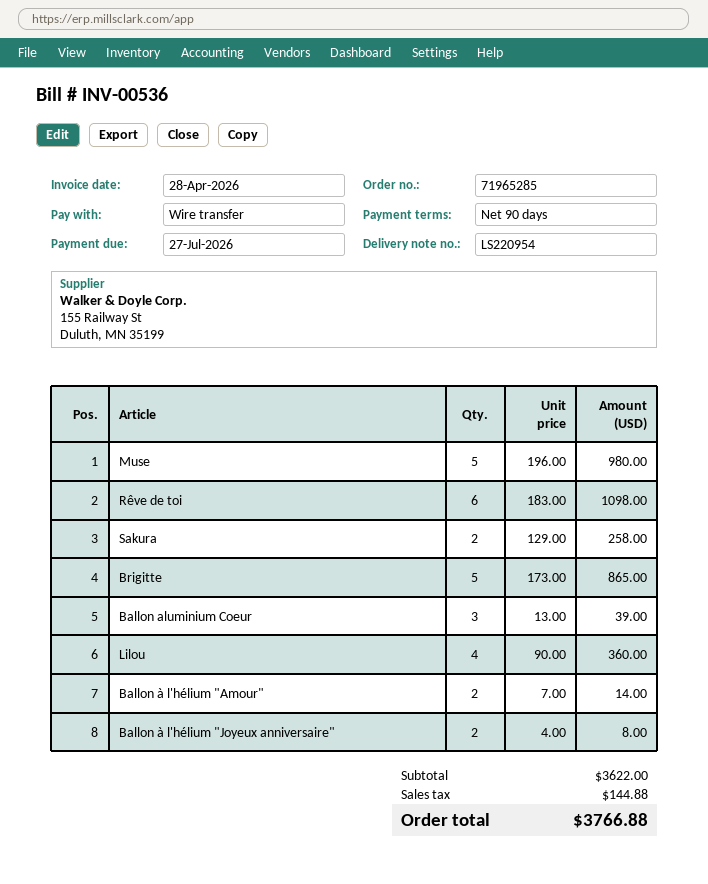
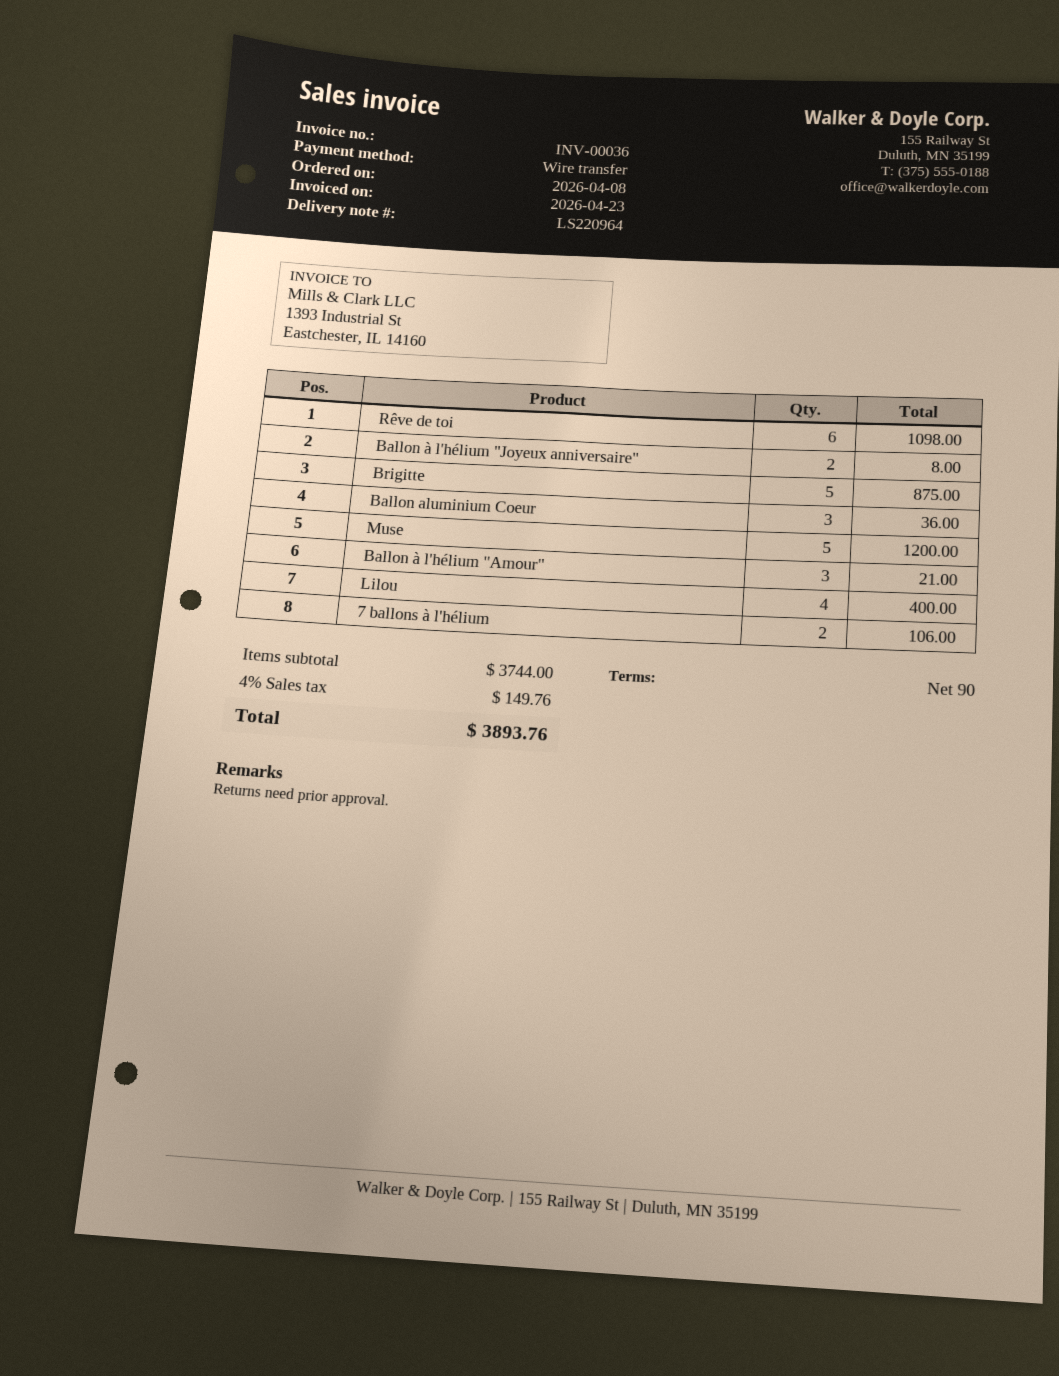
delivery note number: LS220954 -> LS220964
invoice number: INV-00536 -> INV-00036
invoice date: 2026-04-28 -> 2026-04-23
Muse: 5 for 980.00 -> 5 for 1200.00
Sakura: 2 for 258.00 -> none
Brigitte: 5 for 865.00 -> 5 for 875.00
Ballon aluminium Coeur: 3 for 39.00 -> 3 for 36.00
Lilou: 4 for 360.00 -> 4 for 400.00
Ballon à l'hélium "Amour": 2 for 14.00 -> 3 for 21.00
7 ballons à l'hélium: none -> 2 for 106.00
subtotal: 3622.00 -> 3744.00
tax: 144.88 -> 149.76
total: 3766.88 -> 3893.76

